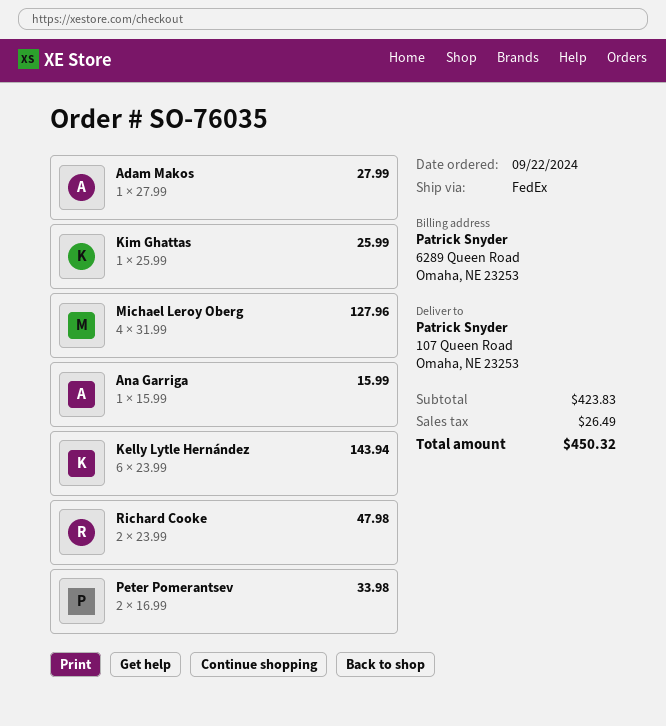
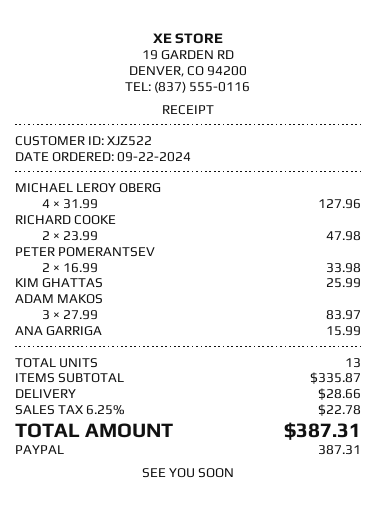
Adam Makos: 1 x 27.99 = 27.99 -> 3 x 27.99 = 83.97
Kelly Lytle Hernández: 6 x 23.99 = 143.94 -> none
subtotal: 423.83 -> 335.87
shipping: none -> 28.66
tax: 26.49 -> 22.78
total: 450.32 -> 387.31

